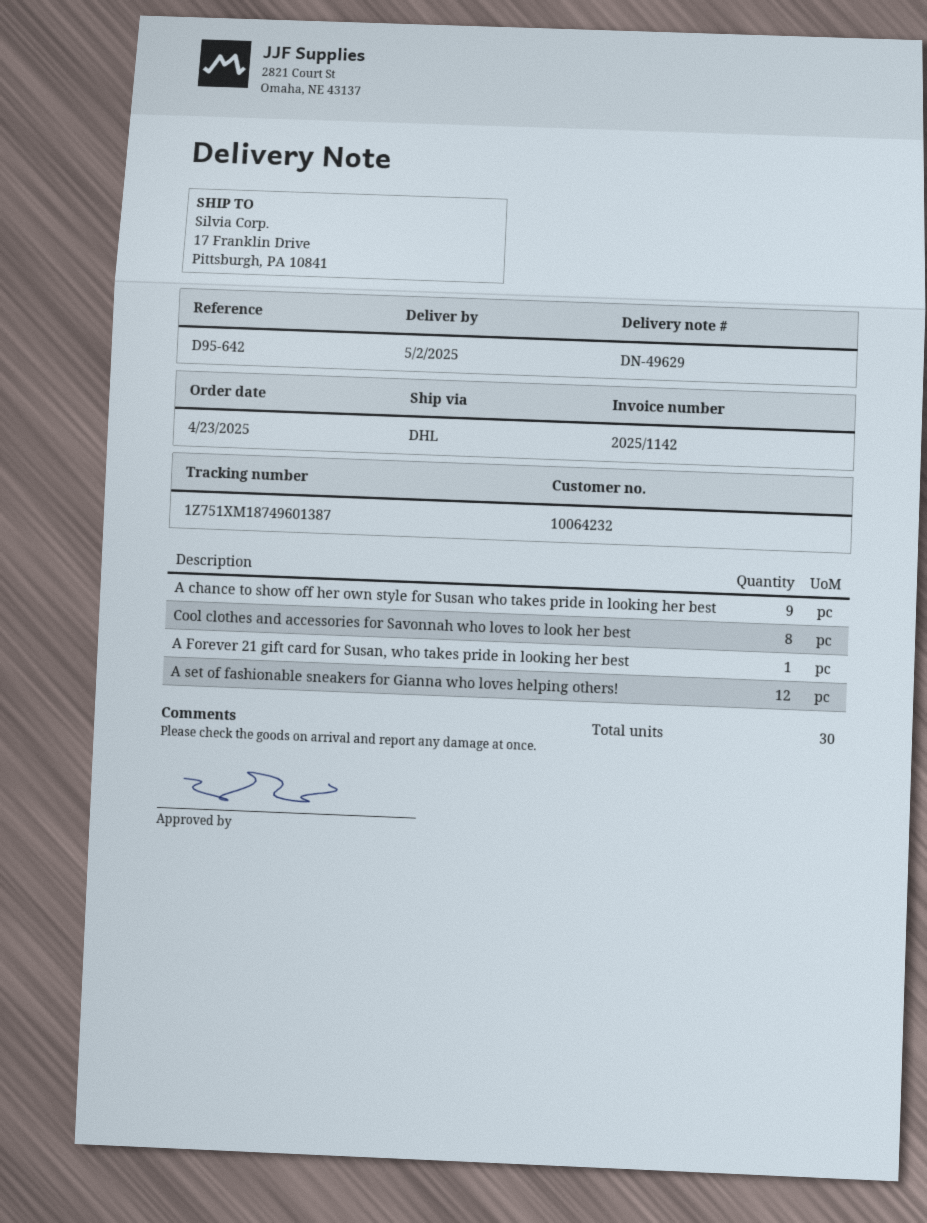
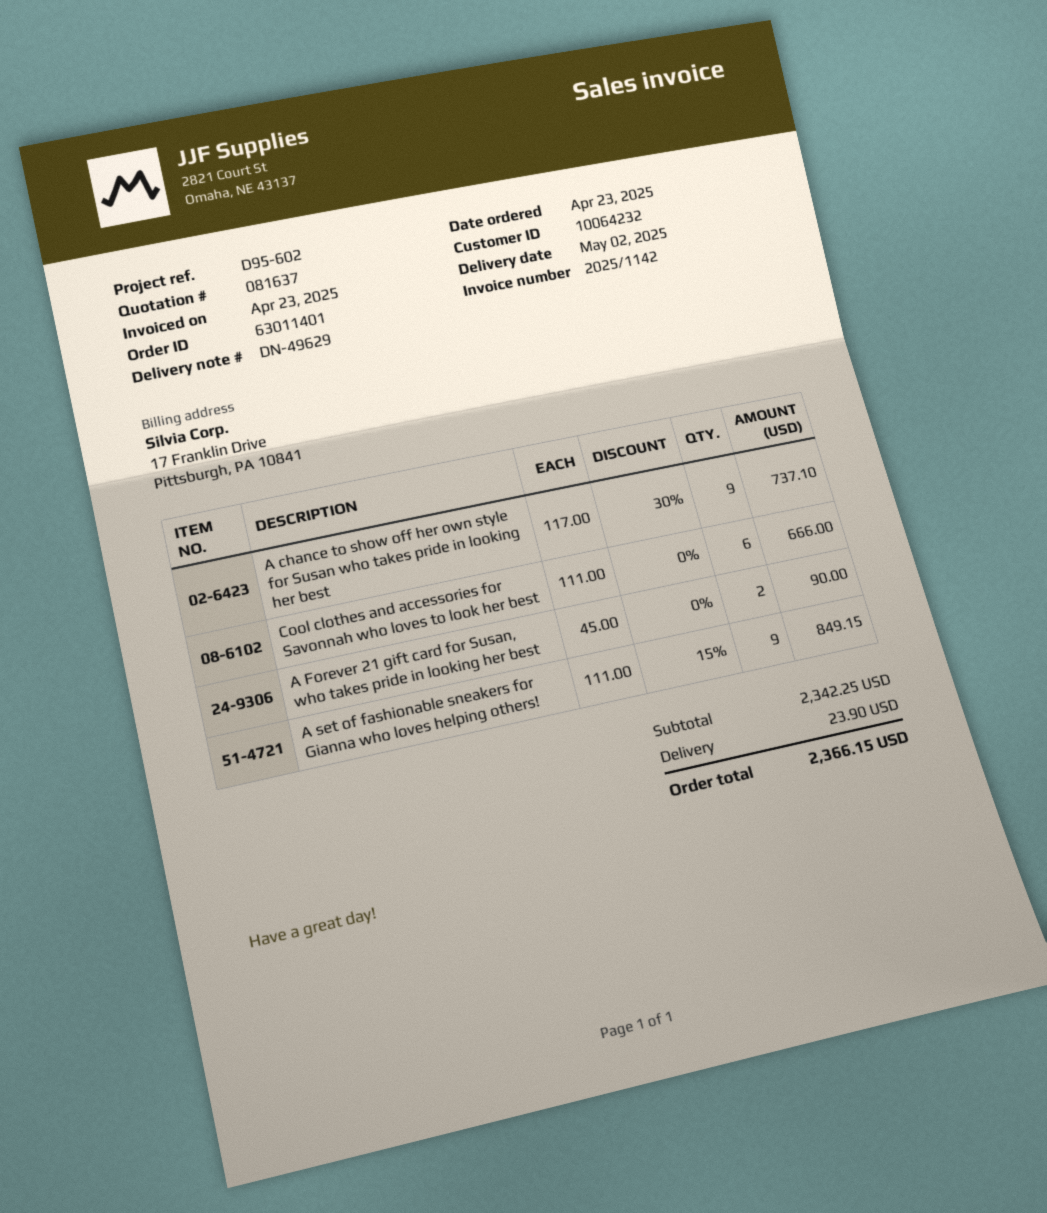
reference: D95-642 -> D95-602
Cool clothes and accessories for Savonnah who loves to look her best: 8 -> 6
A Forever 21 gift card for Susan, who takes pride in looking her best: 1 -> 2
A set of fashionable sneakers for Gianna who loves helping others!: 12 -> 9

